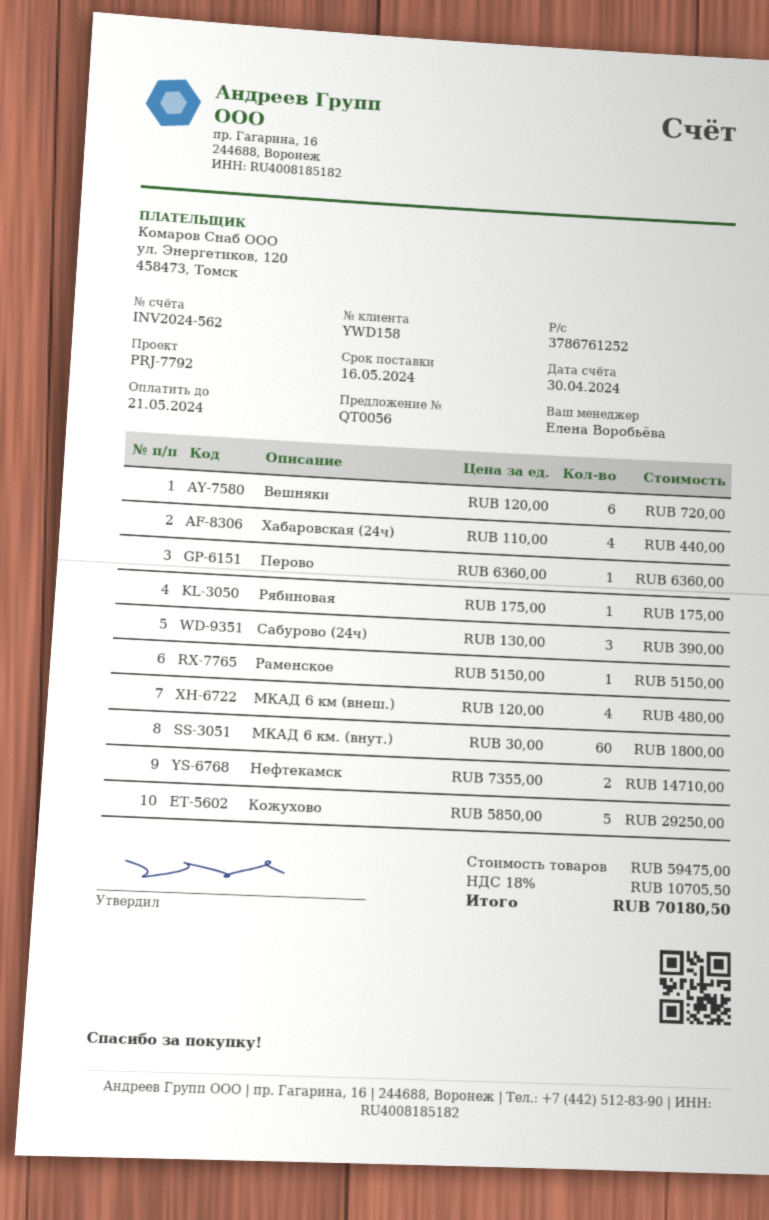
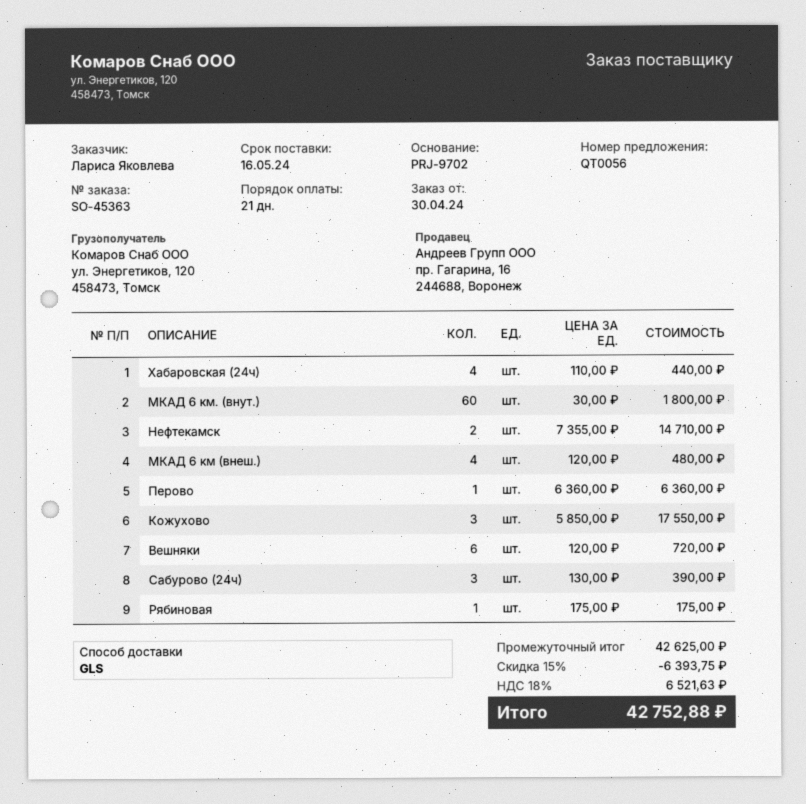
reference: PRJ-7792 -> PRJ-9702
Раменское: 1 x 5150.00 = 5150.00 -> none
Кожухово: 5 x 5850.00 = 29250.00 -> 3 x 5850.00 = 17550.00
subtotal: 59475.00 -> 42625.00
discount: none -> 15% = 6393.75
tax: 18% = 10705.50 -> 18% = 6521.63
total: 70180.50 -> 42752.88

